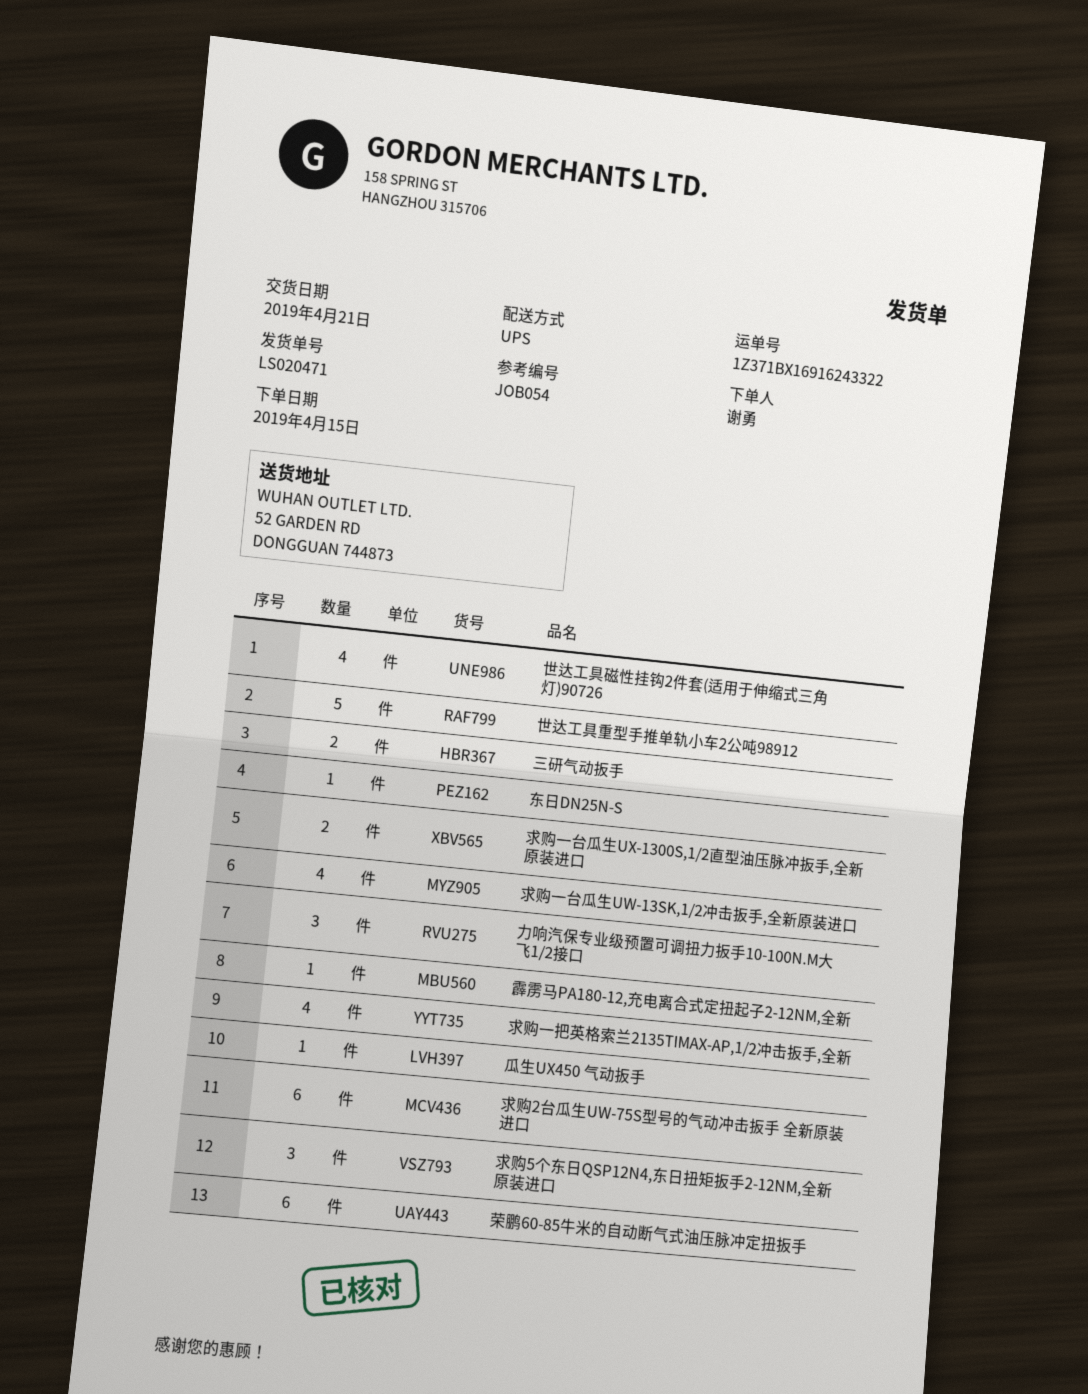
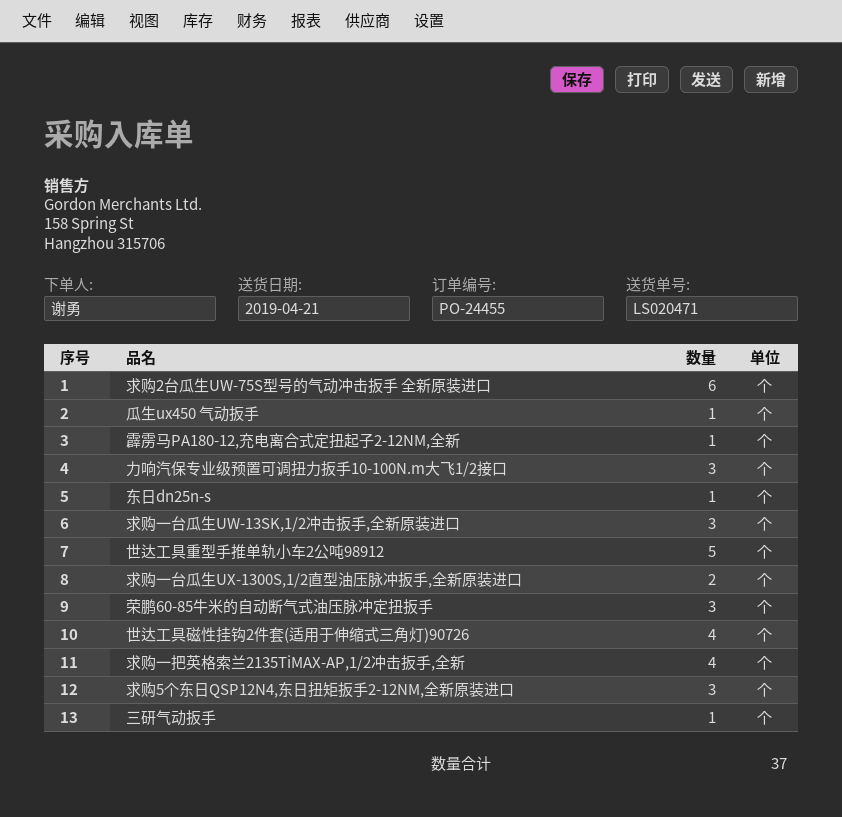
三研气动扳手: 2 -> 1
求购一台瓜生UW-13SK,1/2冲击扳手,全新原装进口: 4 -> 3
荣鹏60-85牛米的自动断气式油压脉冲定扭扳手: 6 -> 3

